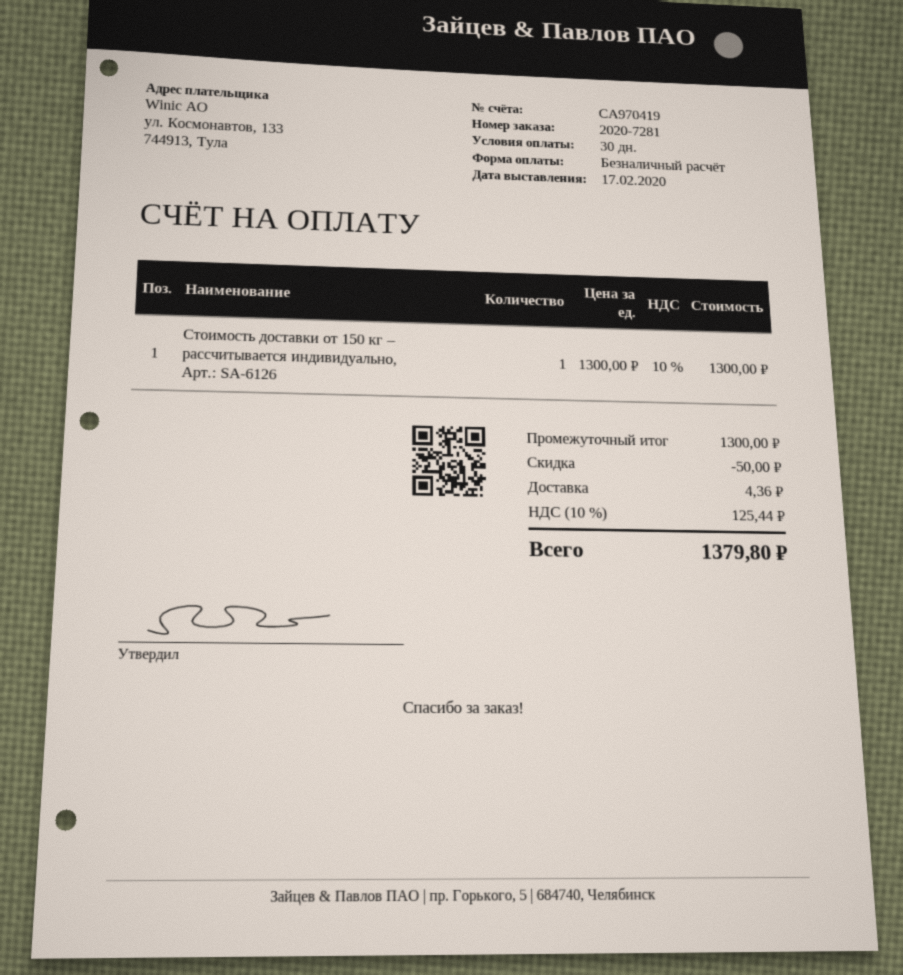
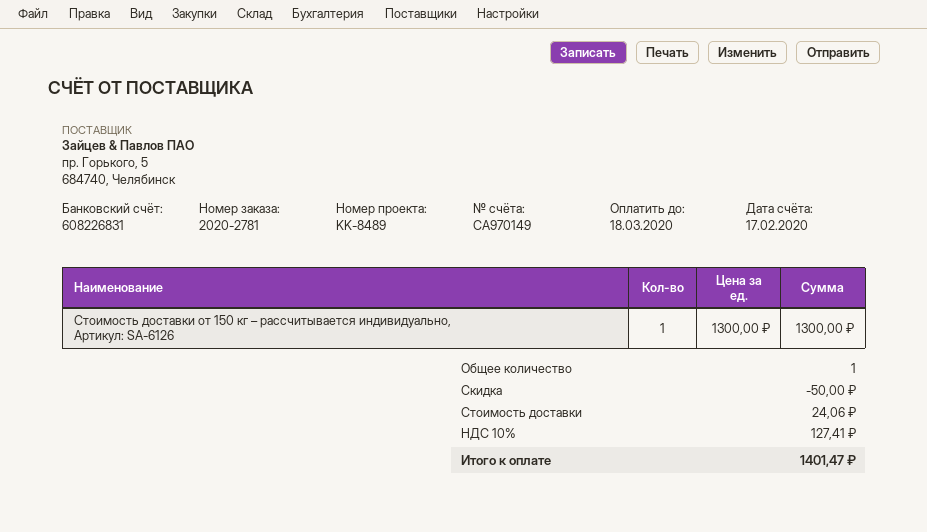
order number: 2020-7281 -> 2020-2781
invoice number: CA970419 -> CA970149
shipping: 4.36 -> 24.06
tax: 10% = 125.44 -> 10% = 127.41
total: 1379.80 -> 1401.47

